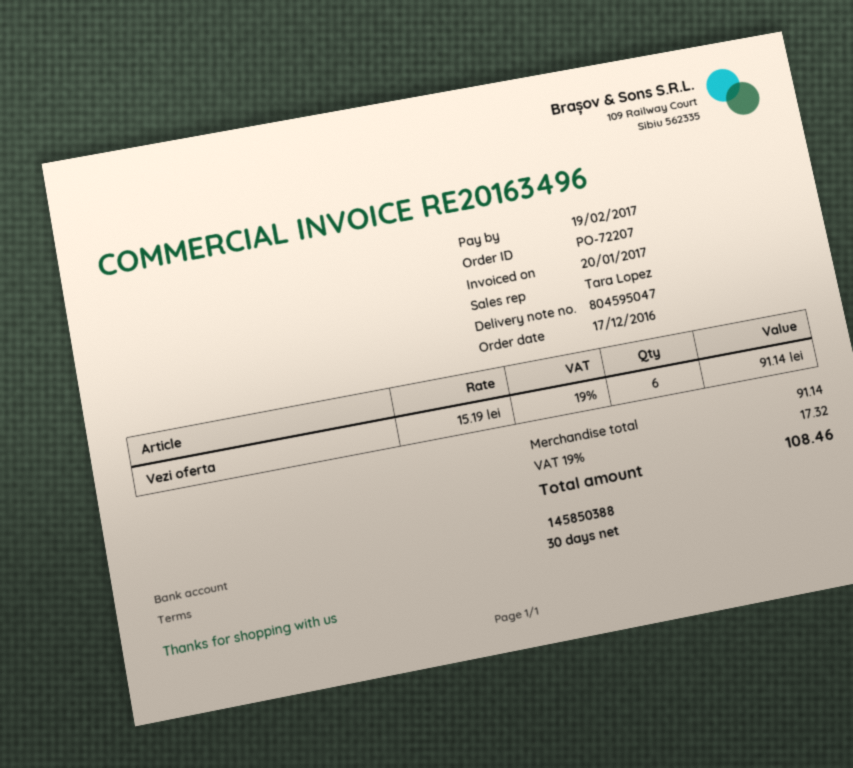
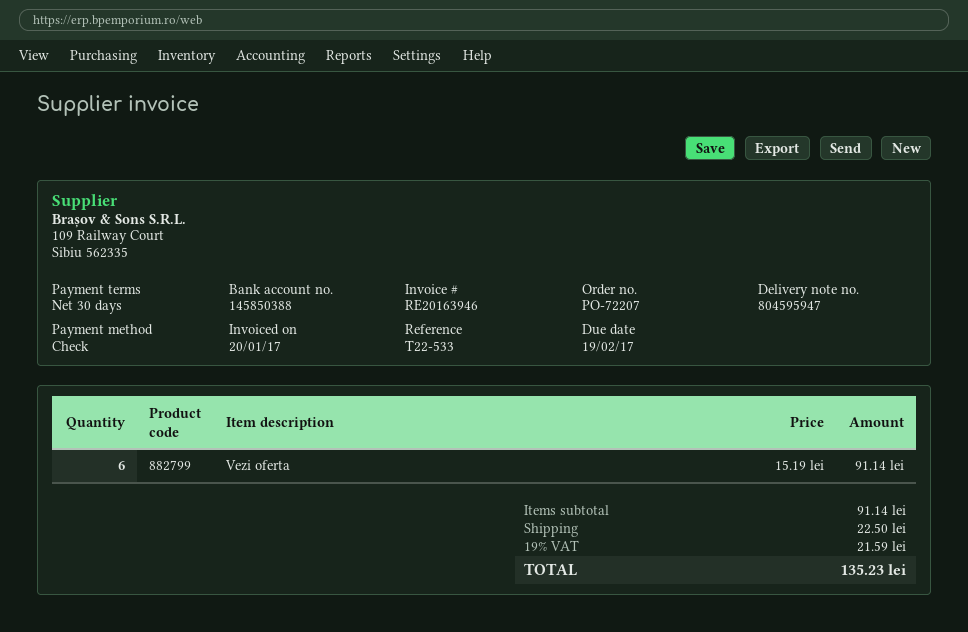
delivery note number: 804595047 -> 804595947
invoice number: RE20163496 -> RE20163946
shipping: none -> 22.50
tax: 19% = 17.32 -> 19% = 21.59
total: 108.46 -> 135.23

